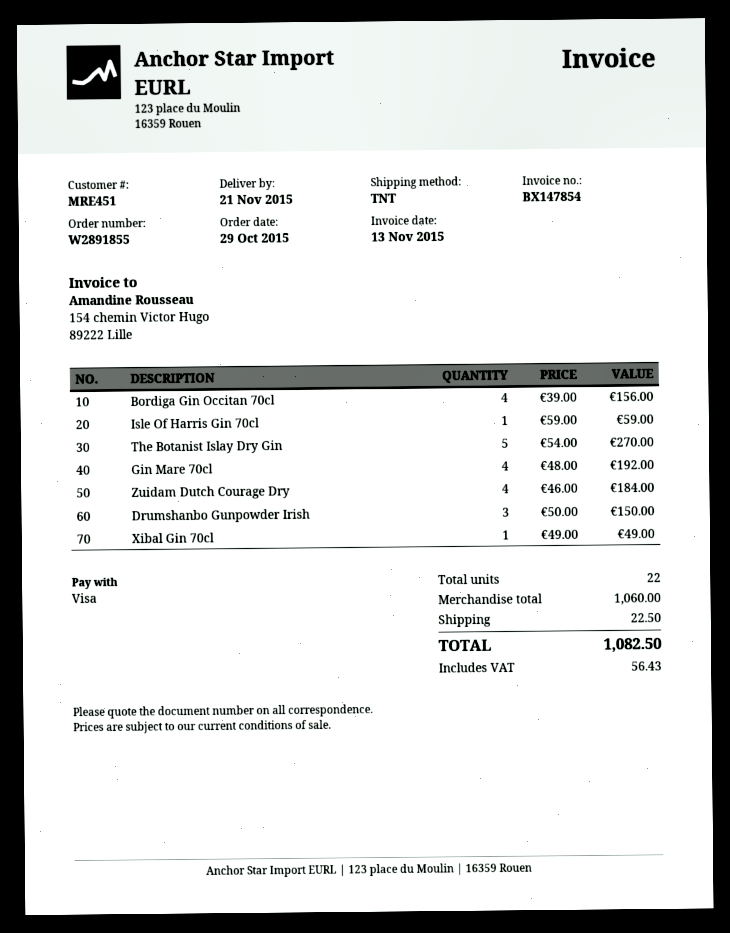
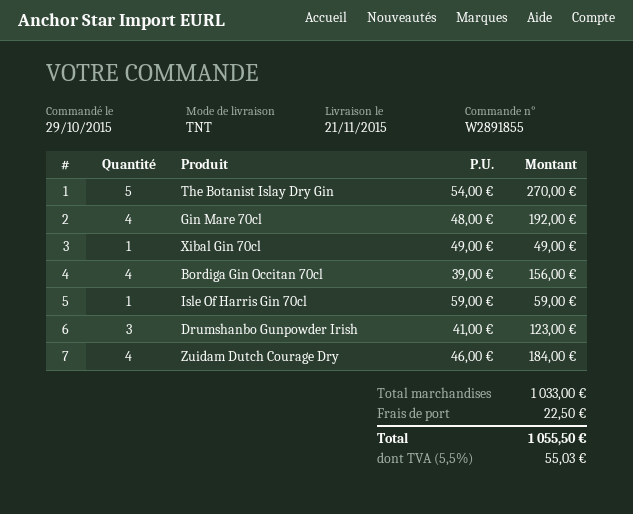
Drumshanbo Gunpowder Irish: 3 x 50.00 = 150.00 -> 3 x 41.00 = 123.00
subtotal: 1060.00 -> 1033.00
tax: 56.43 -> 55.03
total: 1082.50 -> 1055.50

